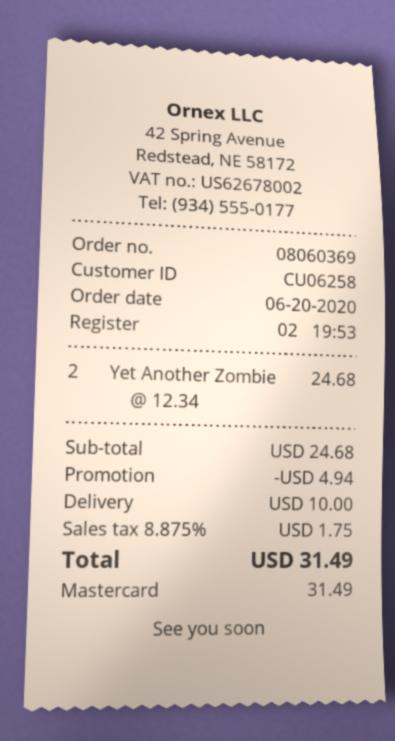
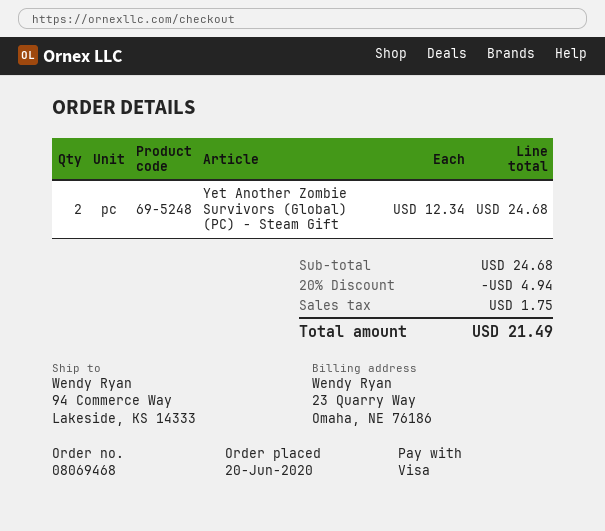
order number: 08060369 -> 08069468
payment method: Mastercard -> Visa
shipping: 10.00 -> none
total: 31.49 -> 21.49

